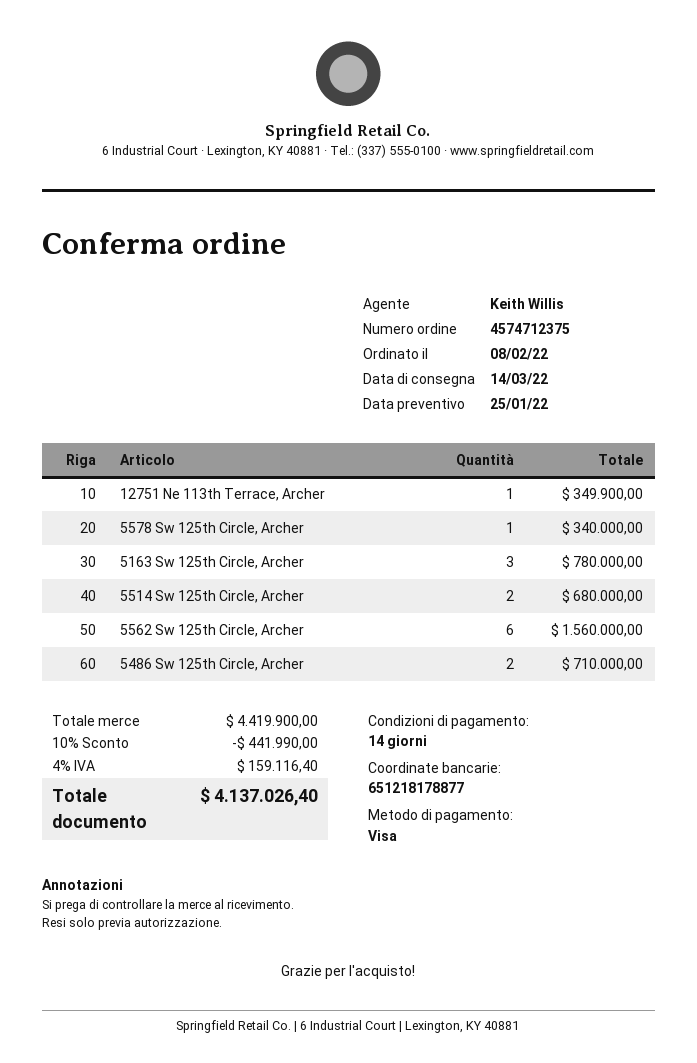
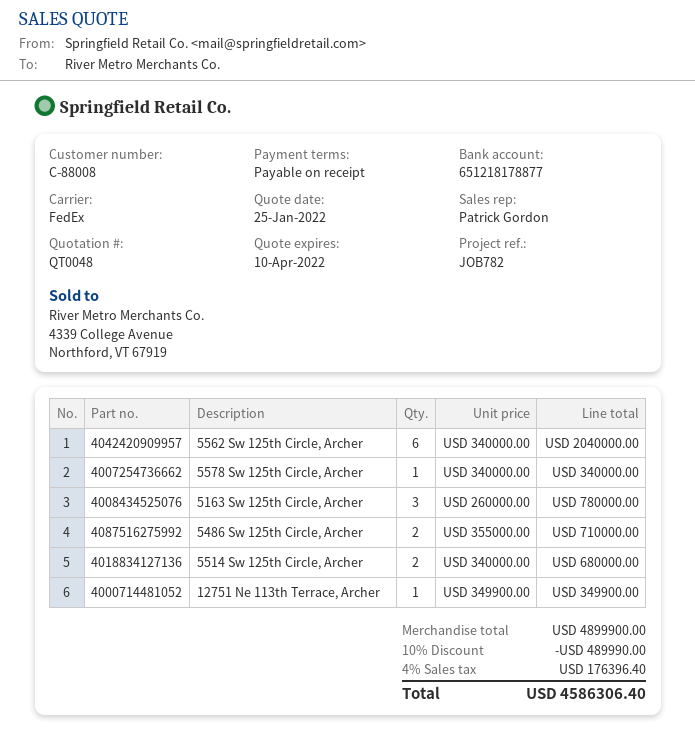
payment terms: 14 days -> on receipt
sales rep: Keith Willis -> Patrick Gordon
5562 Sw 125th Circle, Archer: 6 for 1560000.00 -> 6 for 2040000.00
subtotal: 4419900.00 -> 4899900.00
discount: 10% = 441990.00 -> 10% = 489990.00
tax: 4% = 159116.40 -> 4% = 176396.40
total: 4137026.40 -> 4586306.40

